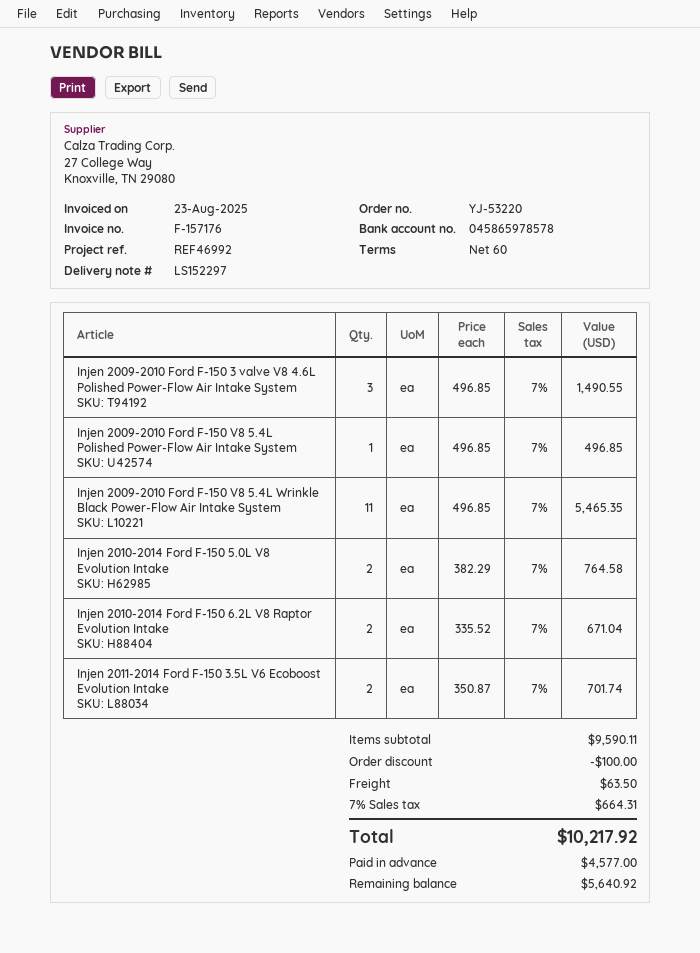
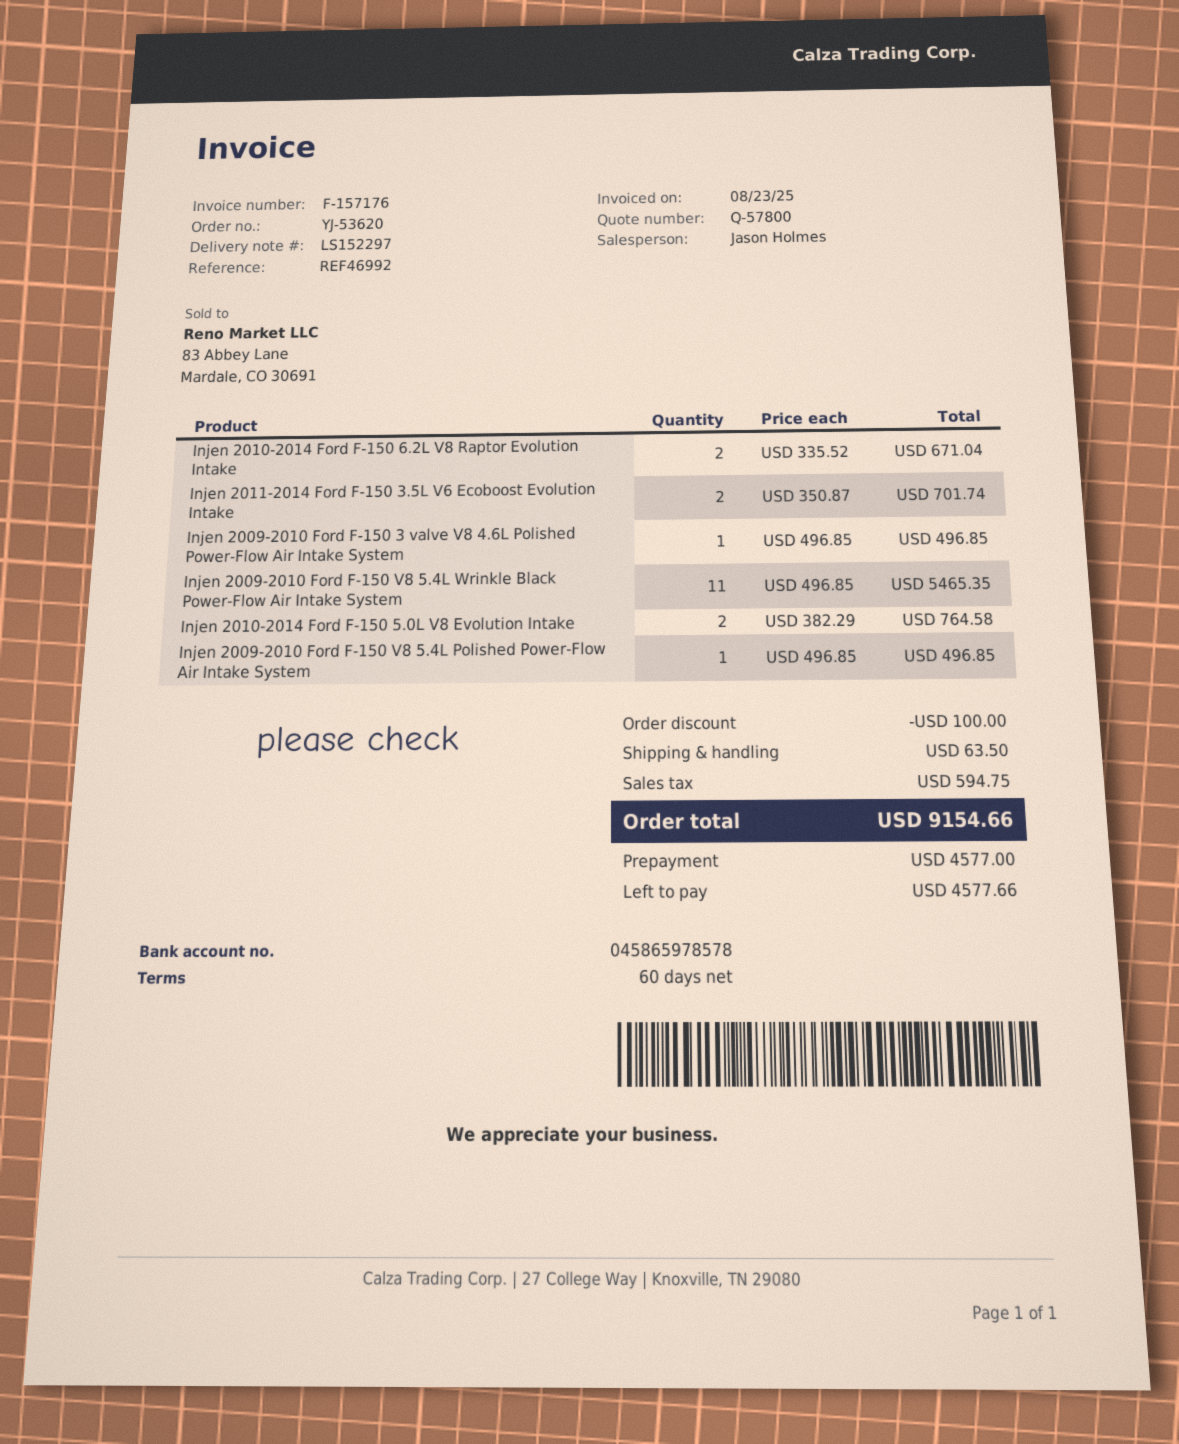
order number: YJ-53220 -> YJ-53620
Injen 2009-2010 Ford F-150 3 valve V8 4.6L Polished Power-Flow Air Intake System: 3 x 496.85 = 1490.55 -> 1 x 496.85 = 496.85
tax: 664.31 -> 594.75
total: 10217.92 -> 9154.66
balance: 5640.92 -> 4577.66

